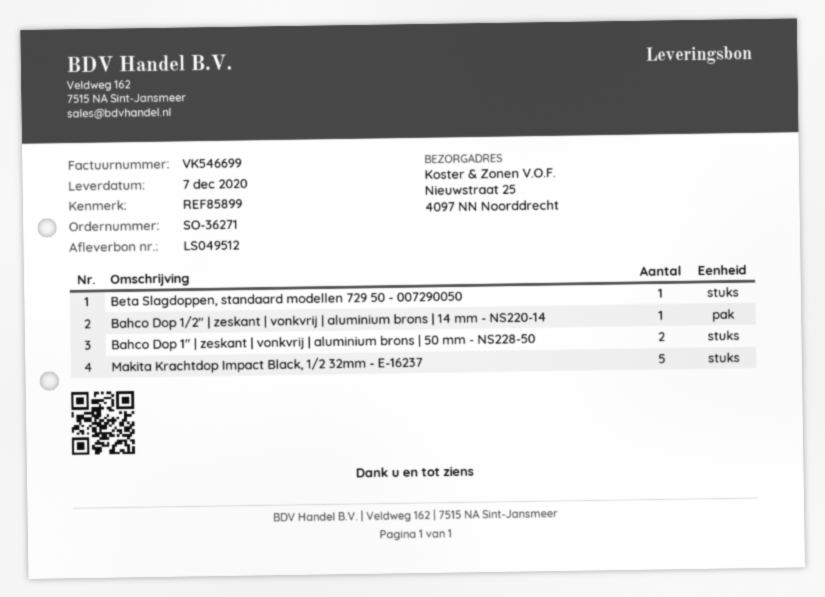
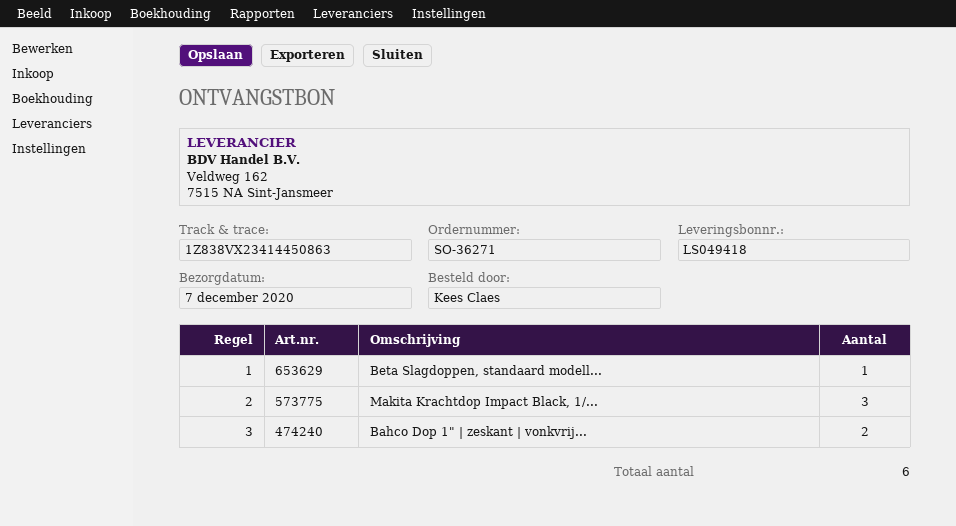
delivery note number: LS049512 -> LS049418
Bahco Dop 1/2" | zeskant | vonkvrij | aluminium brons | 14 mm - NS220-14: 1 -> none
Makita Krachtdop Impact Black, 1/2 32mm - E-16237: 5 -> 3

